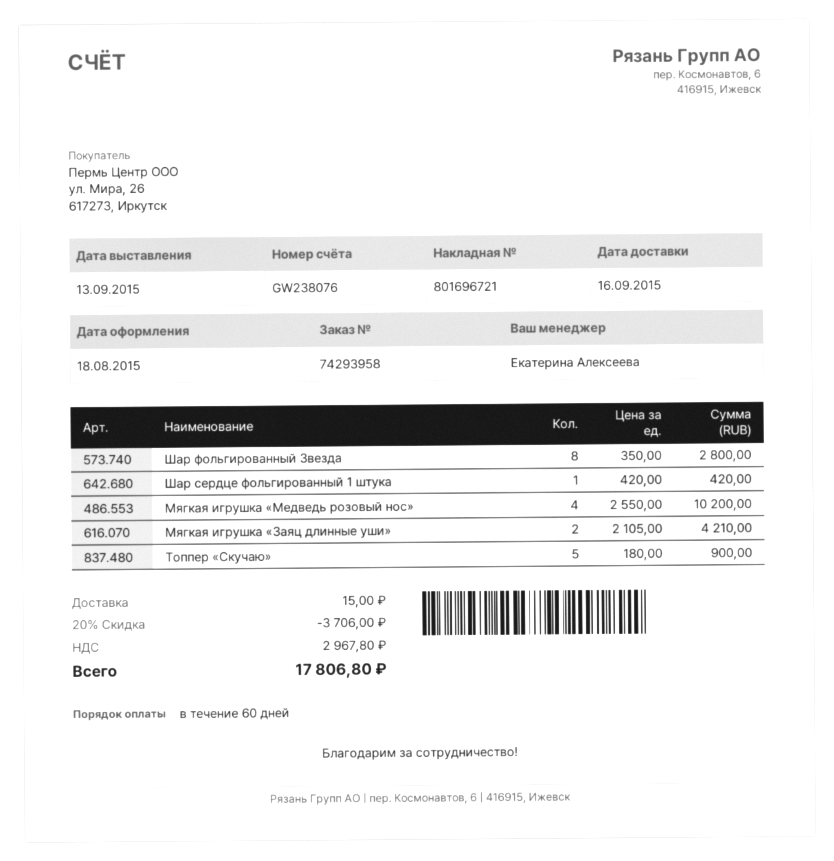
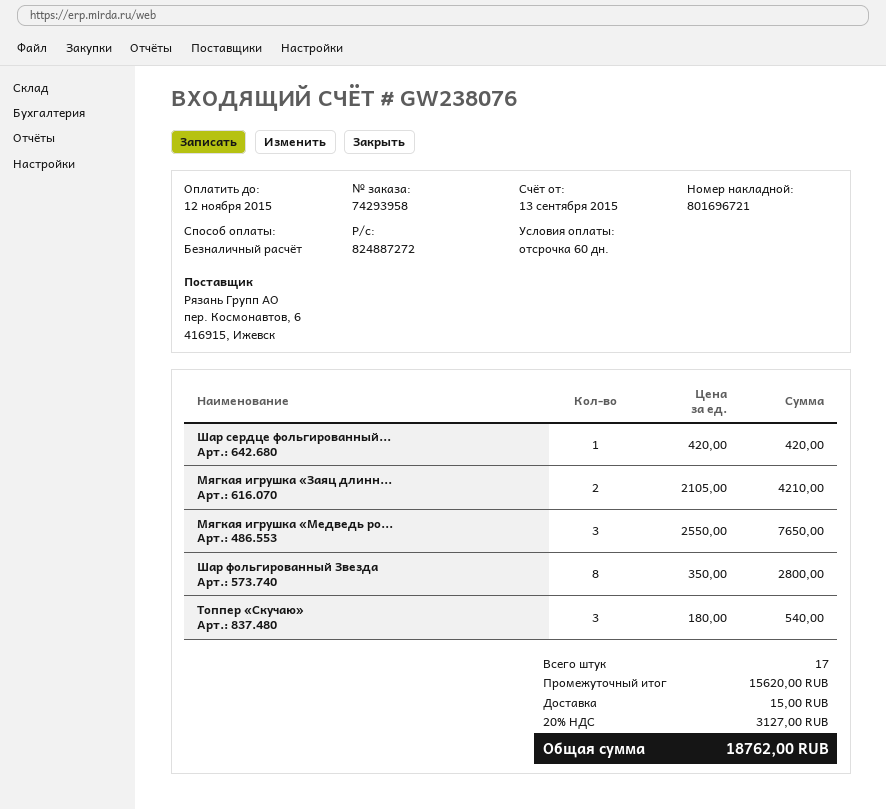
Мягкая игрушка «Медведь розовый нос»: 4 x 2550.00 = 10200.00 -> 3 x 2550.00 = 7650.00
Топпер «Скучаю»: 5 x 180.00 = 900.00 -> 3 x 180.00 = 540.00
discount: 20% = 3706.00 -> none
tax: 2967.80 -> 3127.00
total: 17806.80 -> 18762.00

